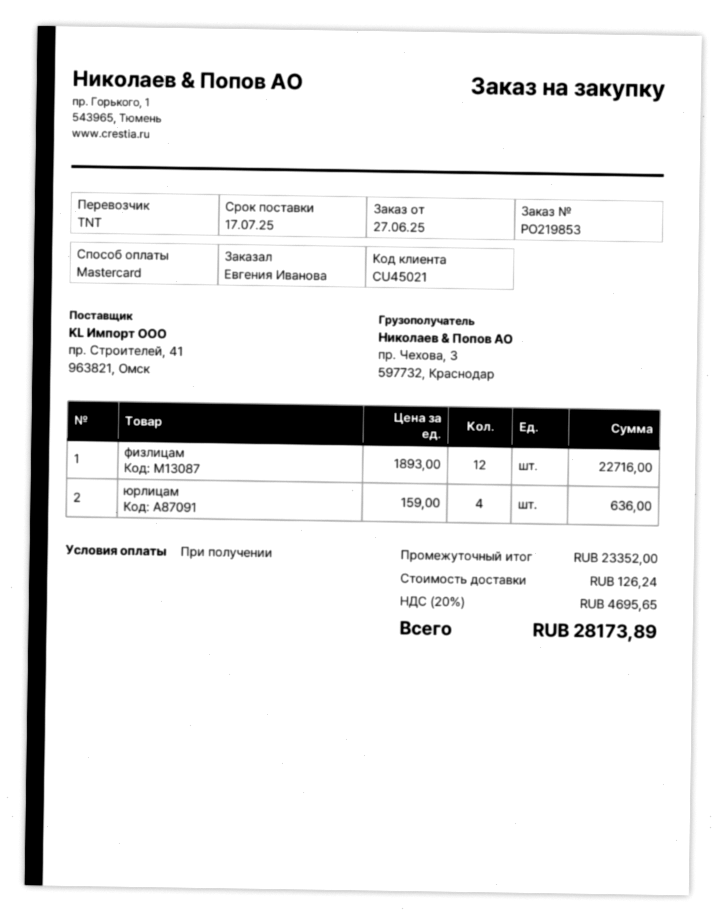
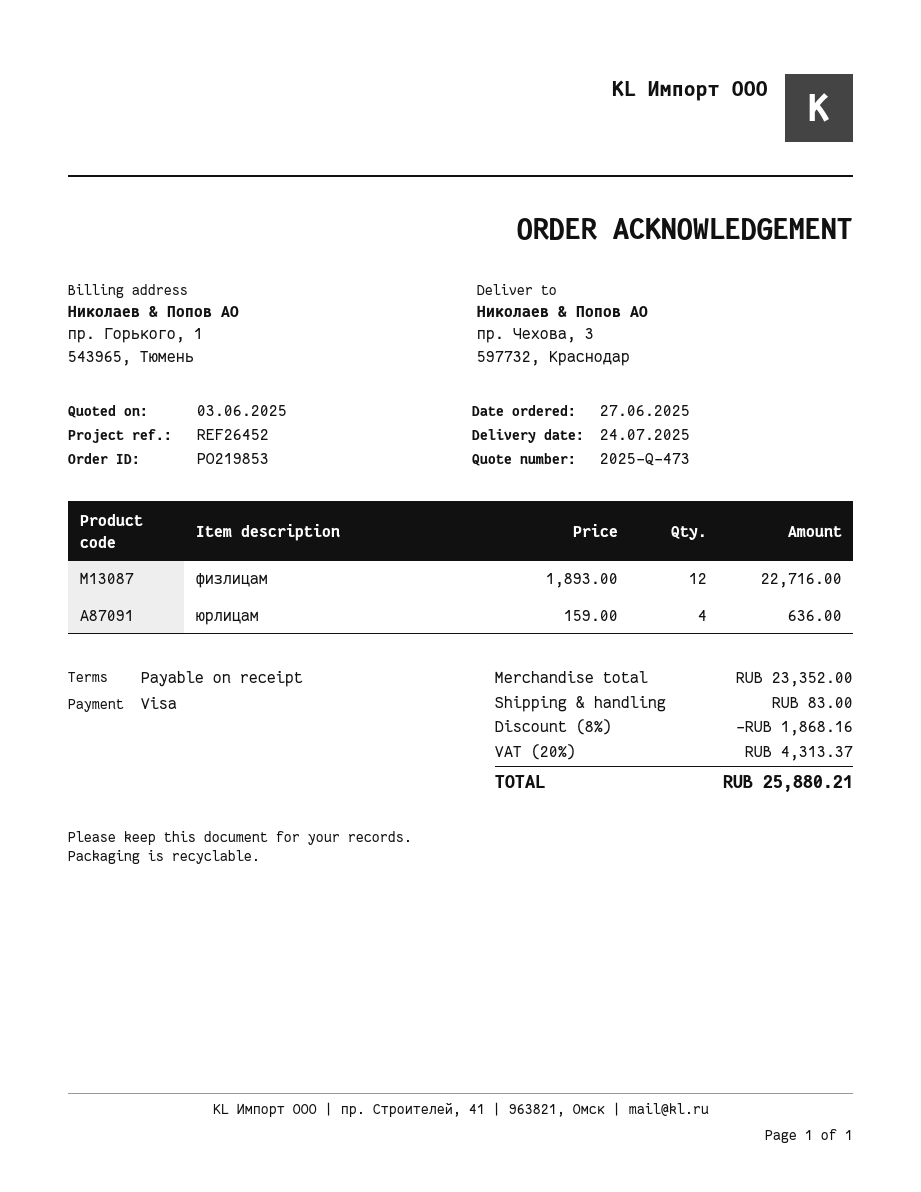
delivery date: 2025-07-17 -> 2025-07-24
payment method: Mastercard -> Visa
discount: none -> 8% = 1868.16
shipping: 126.24 -> 83.00
tax: 20% = 4695.65 -> 20% = 4313.37
total: 28173.89 -> 25880.21

